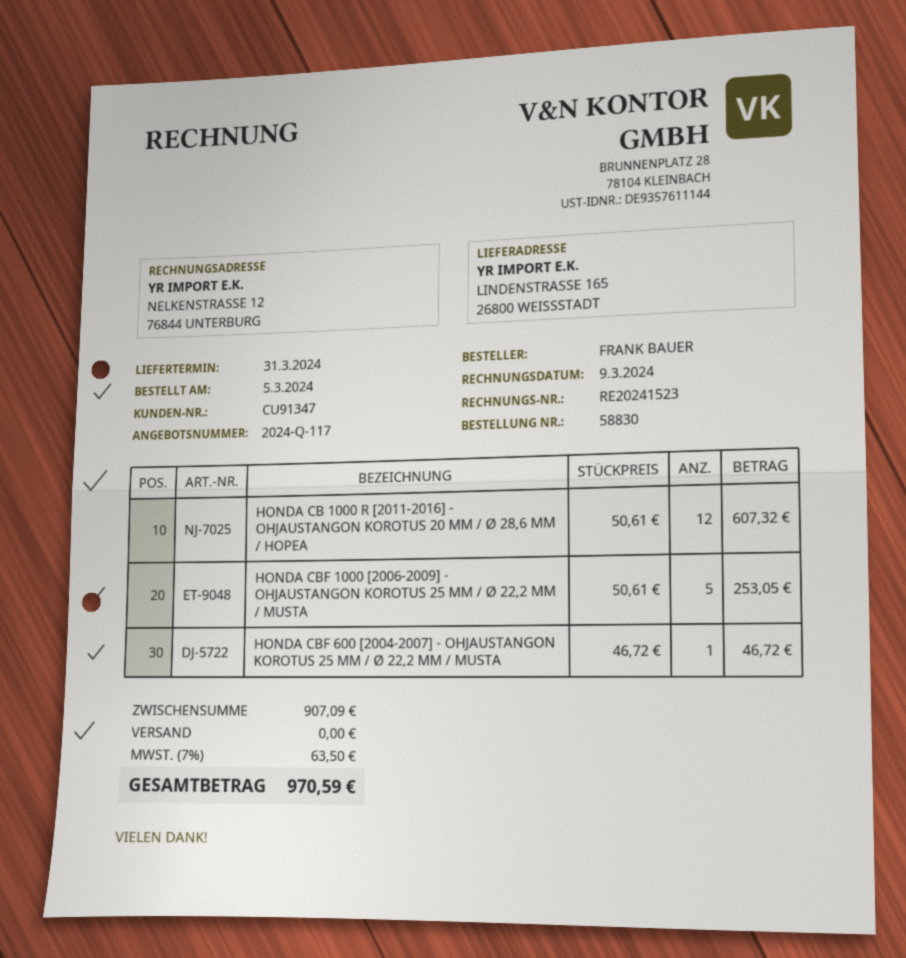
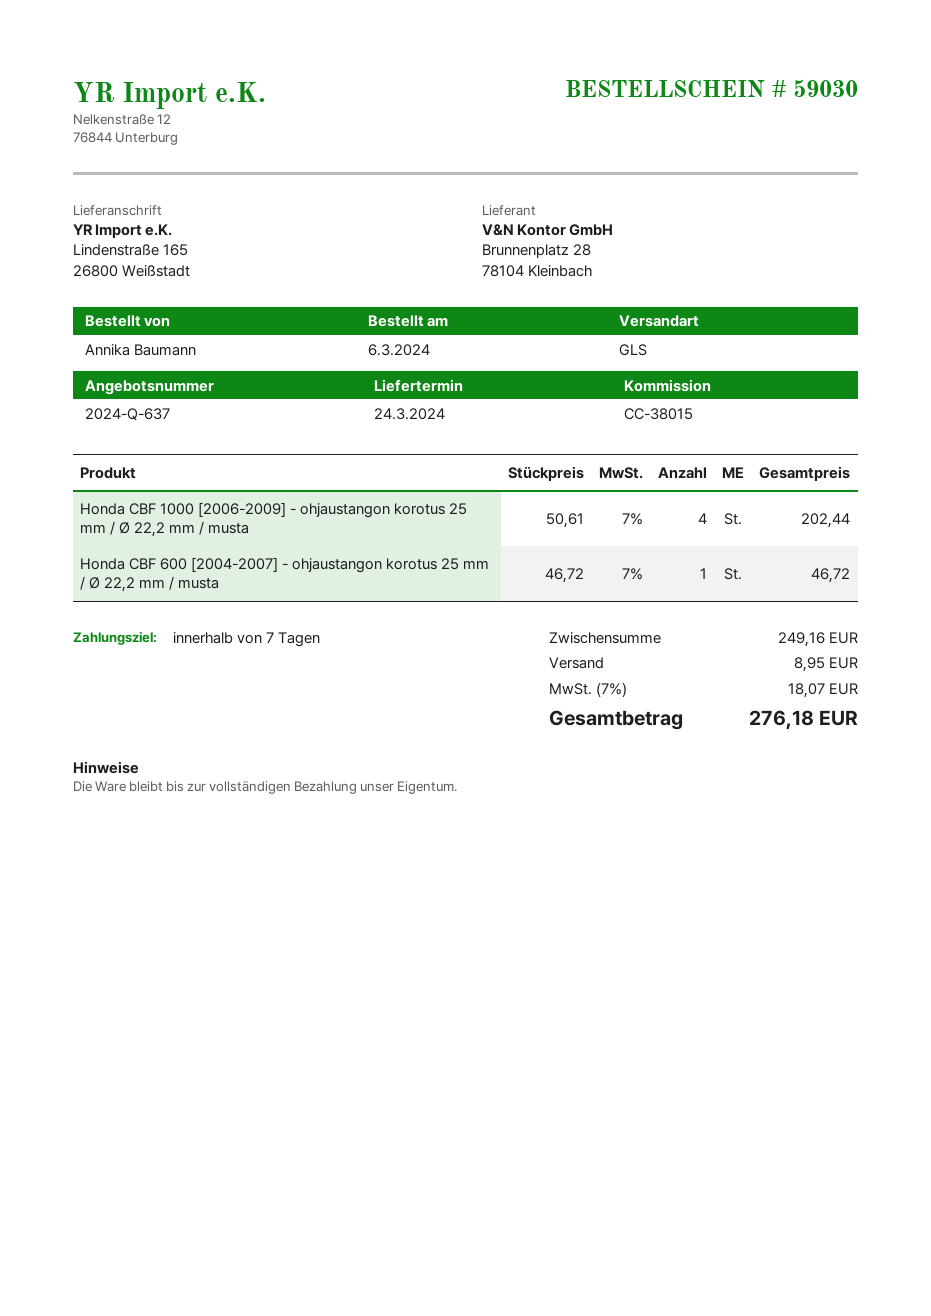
quote number: 2024-Q-117 -> 2024-Q-637
order number: 58830 -> 59030
order date: 2024-03-05 -> 2024-03-06
delivery date: 2024-03-31 -> 2024-03-24
ordered by: FRANK BAUER -> Annika Baumann
HONDA CB 1000 R [2011-2016] - OHJAUSTANGON KOROTUS 20 MM / Ø 28,6 MM / HOPEA: 12 x 50.61 = 607.32 -> none
HONDA CBF 1000 [2006-2009] - OHJAUSTANGON KOROTUS 25 MM / Ø 22,2 MM / MUSTA: 5 x 50.61 = 253.05 -> 4 x 50.61 = 202.44
subtotal: 907.09 -> 249.16
shipping: 0.00 -> 8.95
tax: 7% = 63.50 -> 7% = 18.07
total: 970.59 -> 276.18

